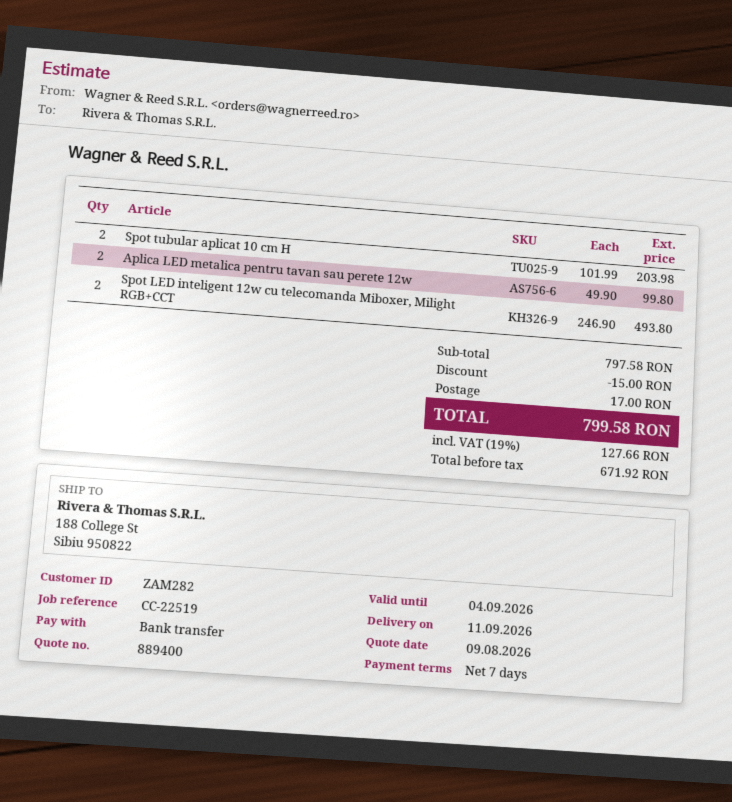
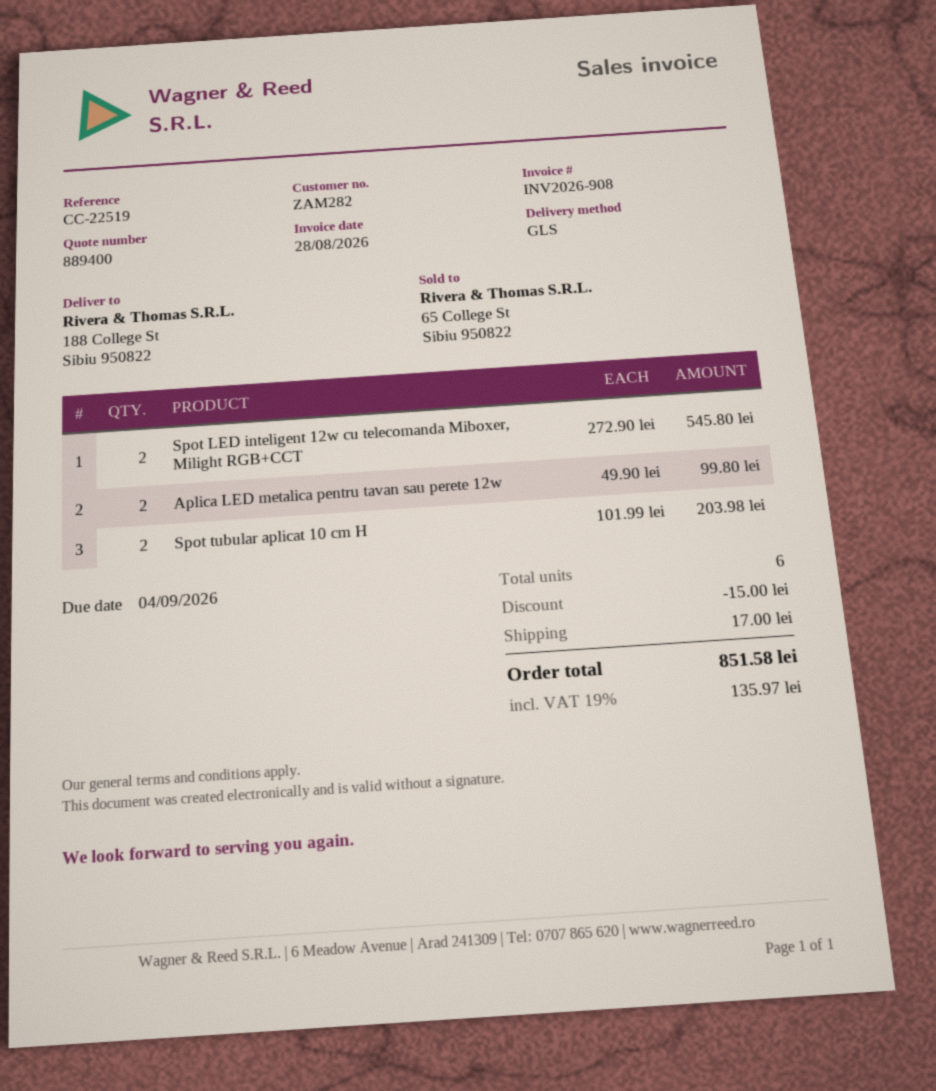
Spot LED inteligent 12w cu telecomanda Miboxer, Milight RGB+CCT: 2 x 246.90 = 493.80 -> 2 x 272.90 = 545.80
tax: 19% = 127.66 -> 19% = 135.97
total: 799.58 -> 851.58

